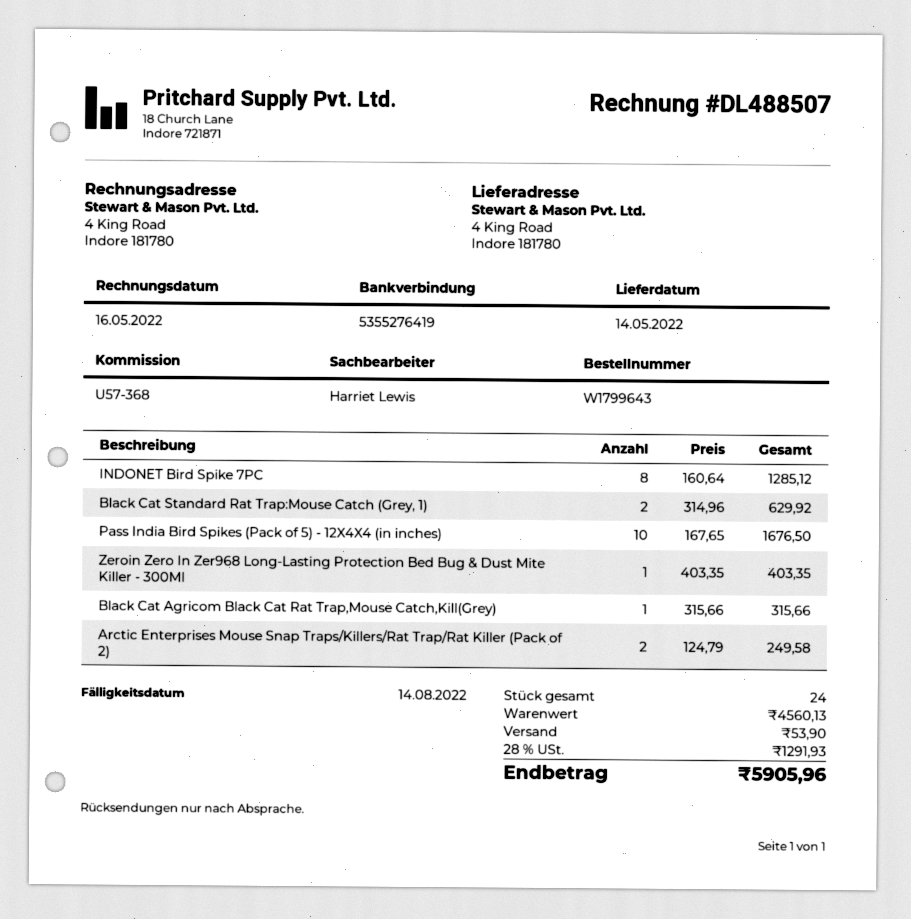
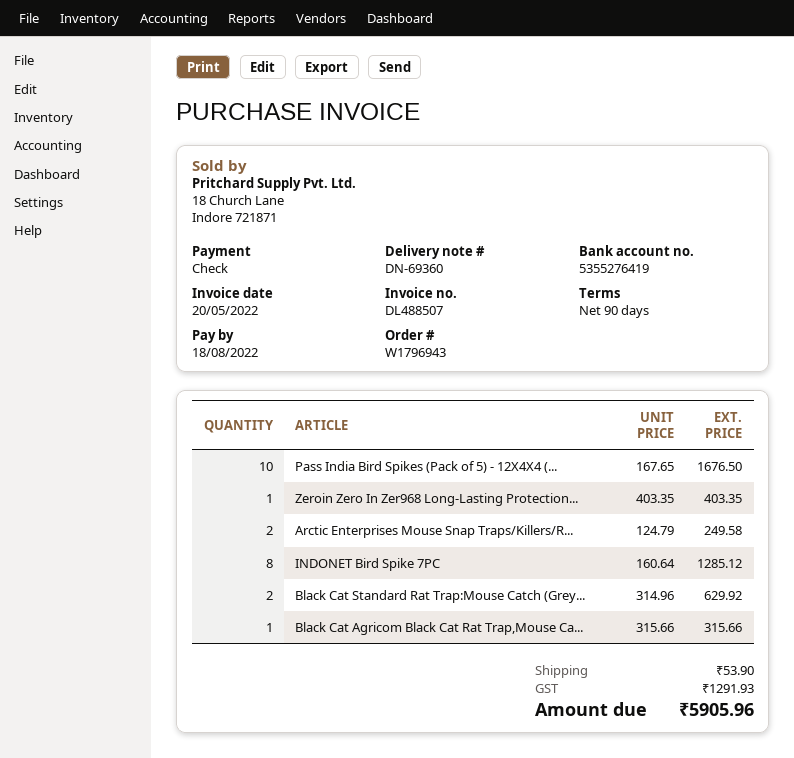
order number: W1799643 -> W1796943
invoice date: 2022-05-16 -> 2022-05-20
due date: 2022-08-14 -> 2022-08-18

